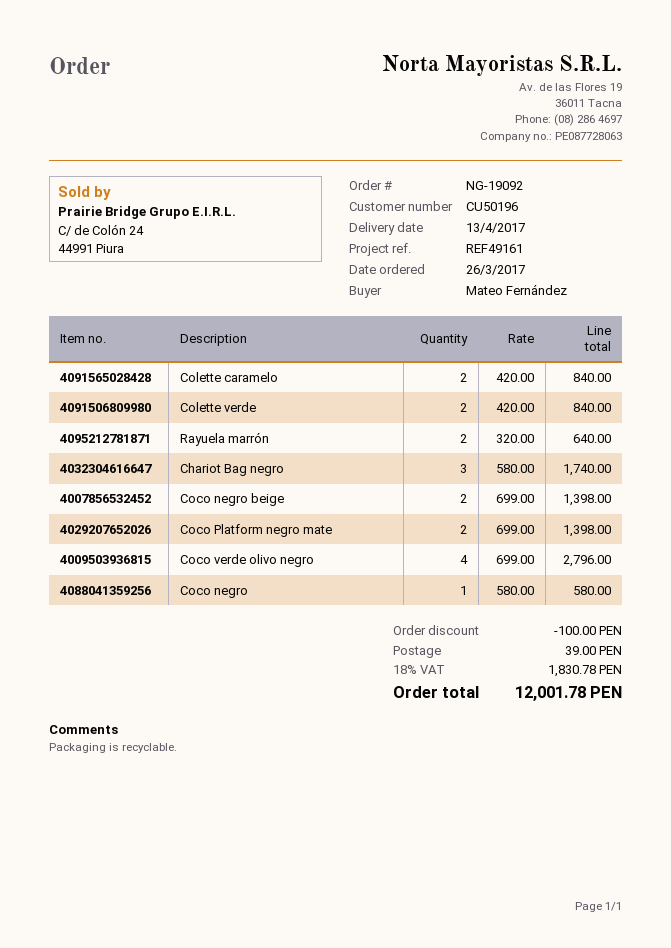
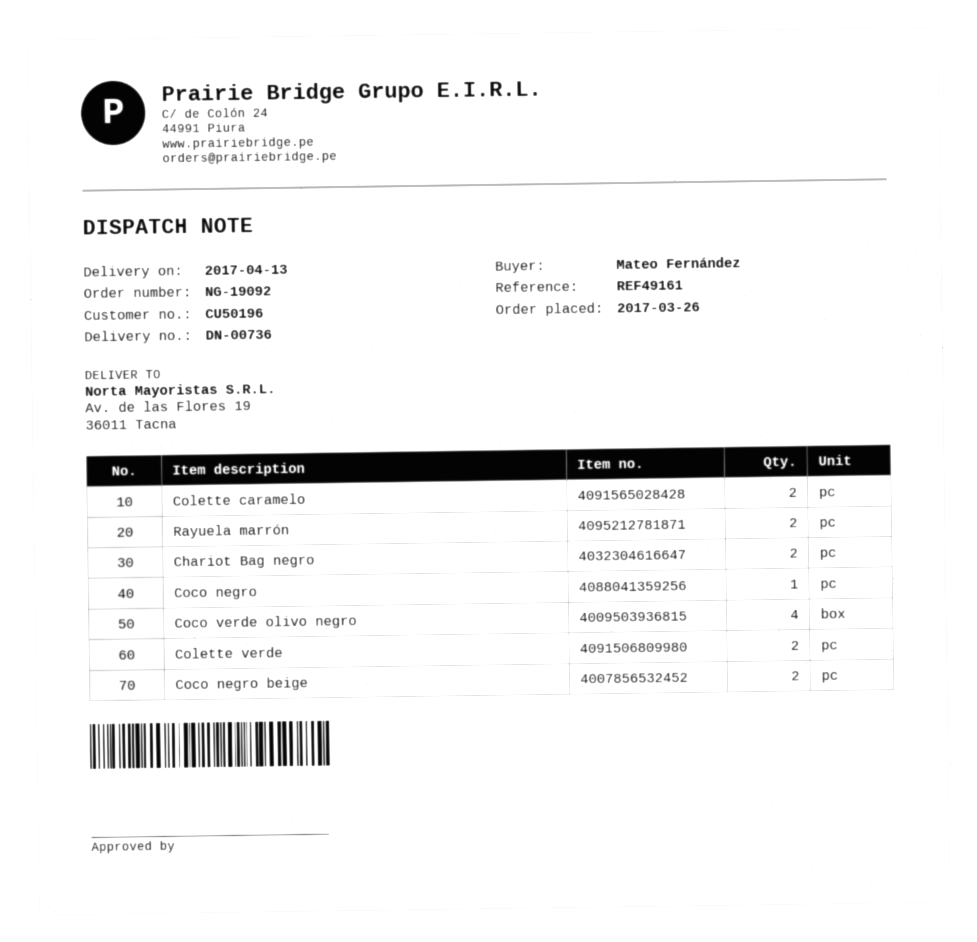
Chariot Bag negro: 3 -> 2
Coco Platform negro mate: 2 -> none

